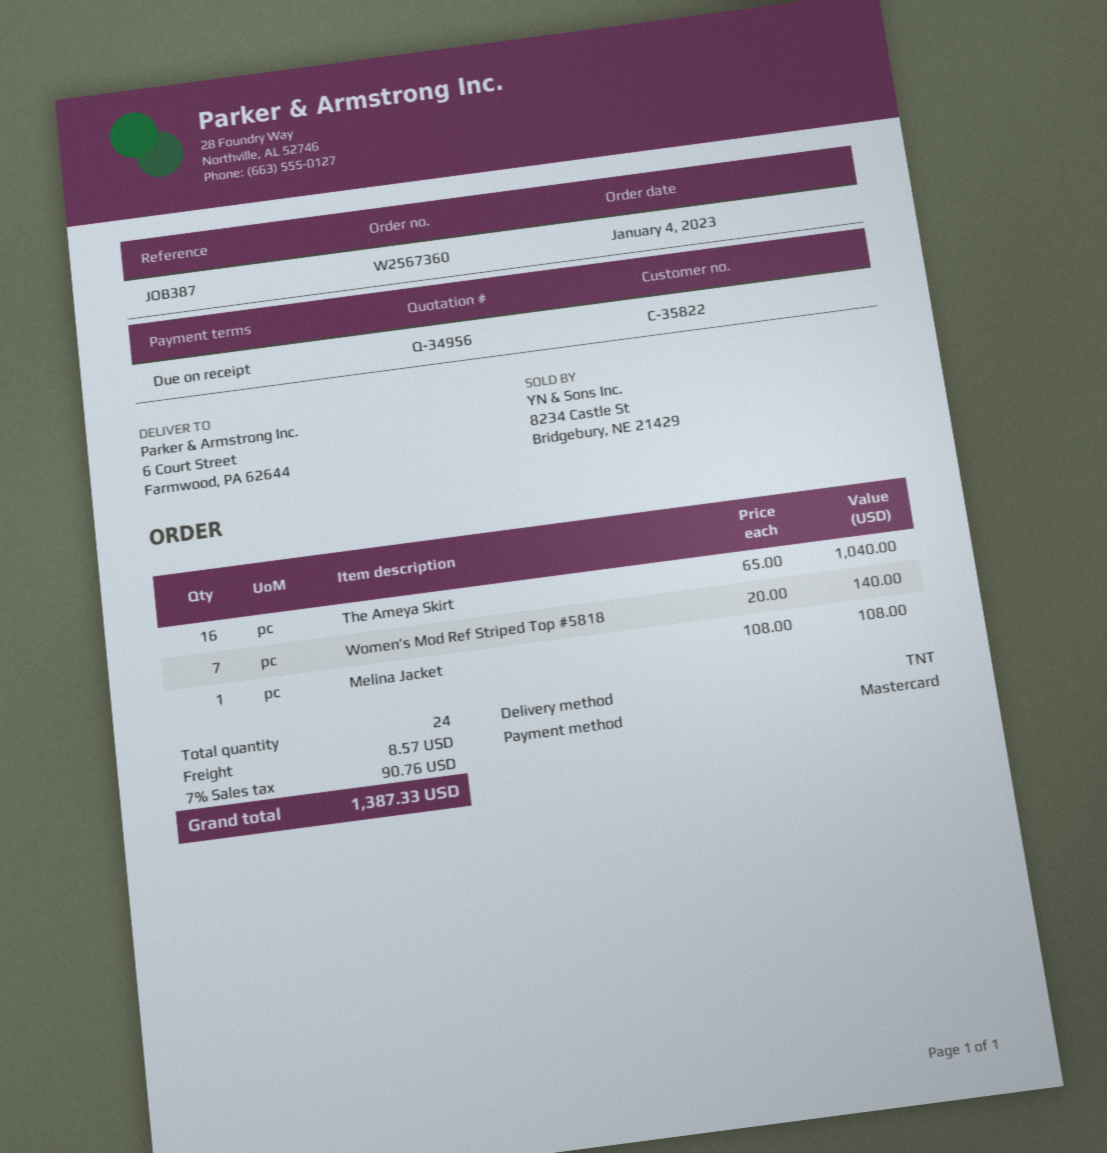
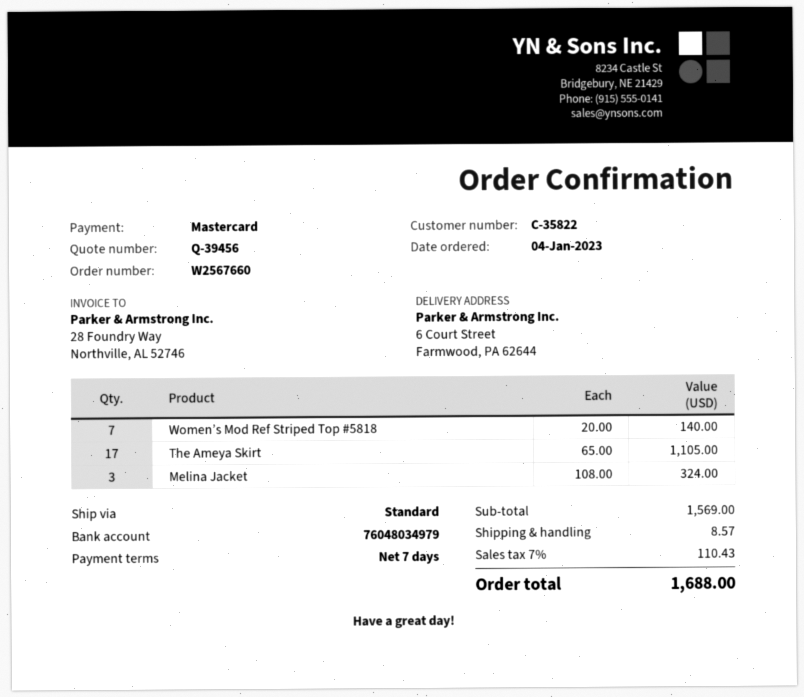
quote number: Q-34956 -> Q-39456
order number: W2567360 -> W2567660
payment terms: on receipt -> 7 days
shipping method: TNT -> standard
The Ameya Skirt: 16 x 65.00 = 1040.00 -> 17 x 65.00 = 1105.00
Melina Jacket: 1 x 108.00 = 108.00 -> 3 x 108.00 = 324.00
tax: 7% = 90.76 -> 7% = 110.43
total: 1387.33 -> 1688.00

